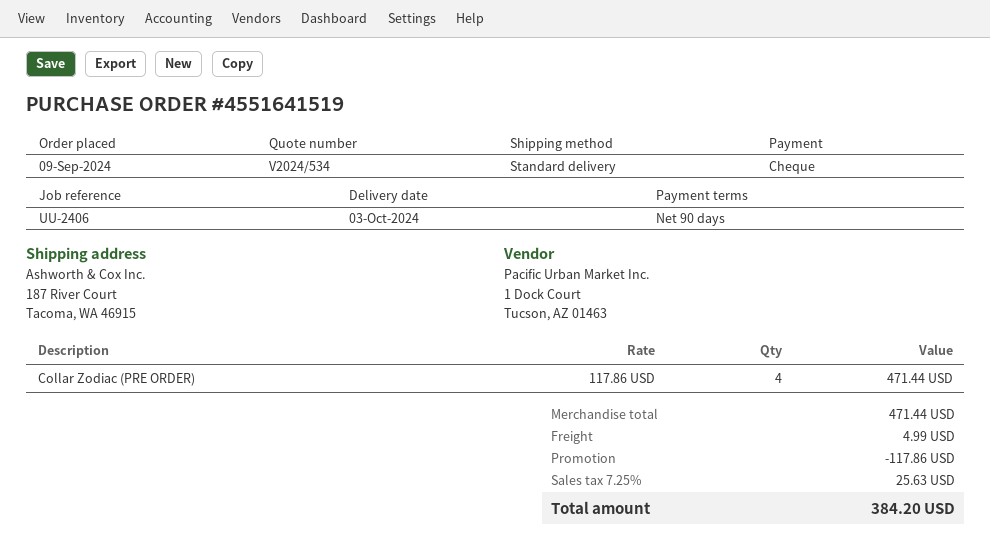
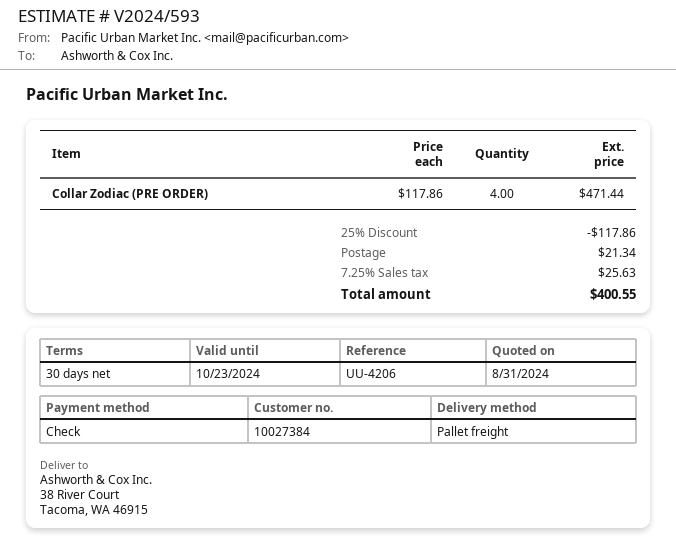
quote number: V2024/534 -> V2024/593
payment terms: 90 days -> 30 days
reference: UU-2406 -> UU-4206
shipping method: standard -> pallet freight
ship to: 187 River Court, Tacoma, WA 46915 -> 38 River Court, Tacoma, WA 46915
shipping: 4.99 -> 21.34
total: 384.20 -> 400.55

